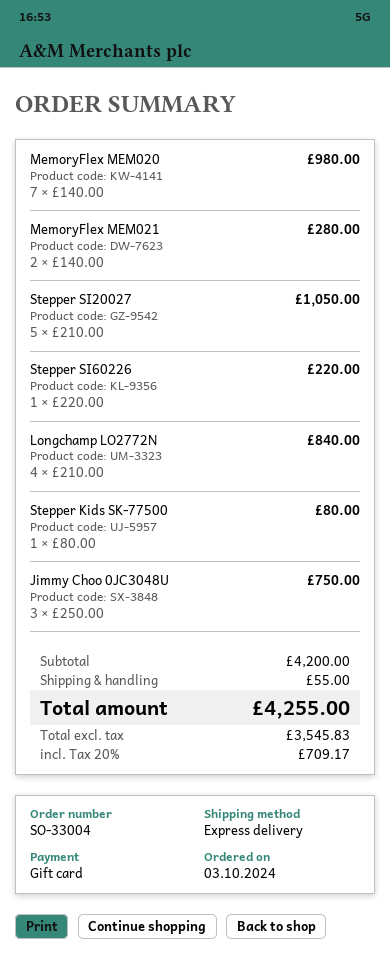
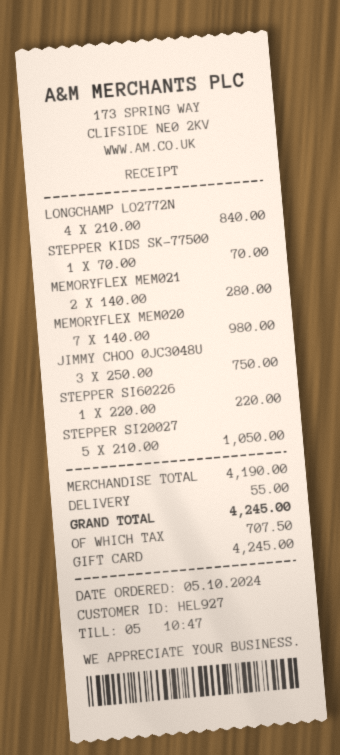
order date: 2024-10-03 -> 2024-10-05
Stepper Kids SK-77500: 1 x 80.00 = 80.00 -> 1 x 70.00 = 70.00
subtotal: 4200.00 -> 4190.00
tax: 709.17 -> 707.50
total: 4255.00 -> 4245.00

